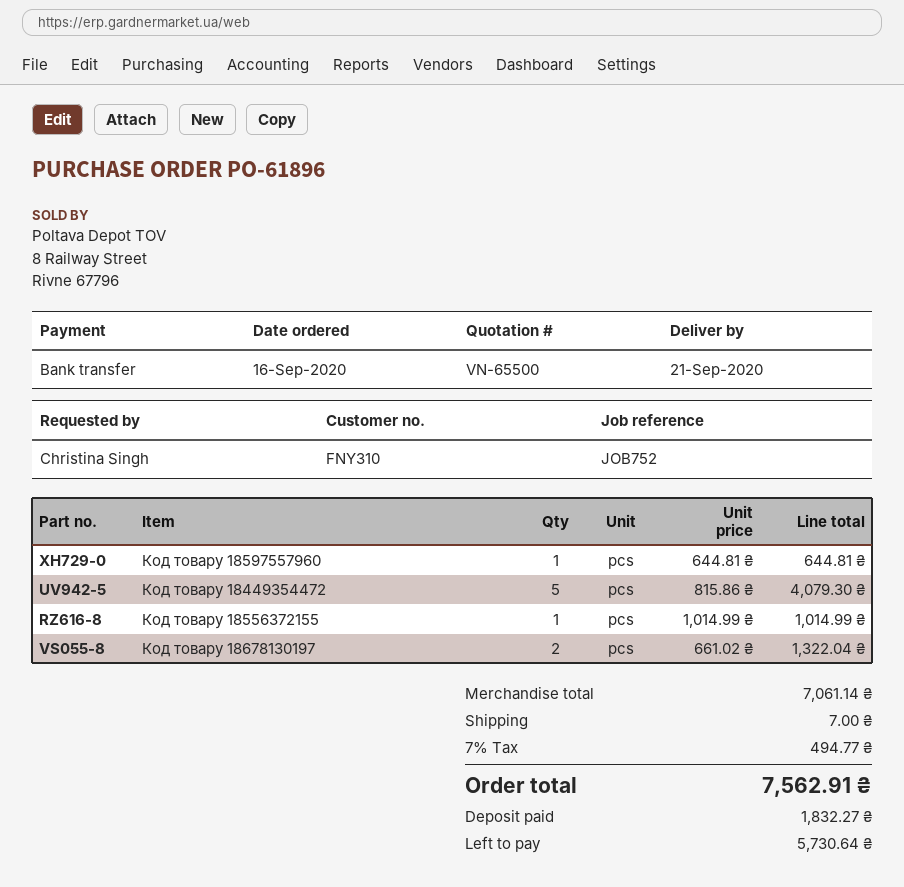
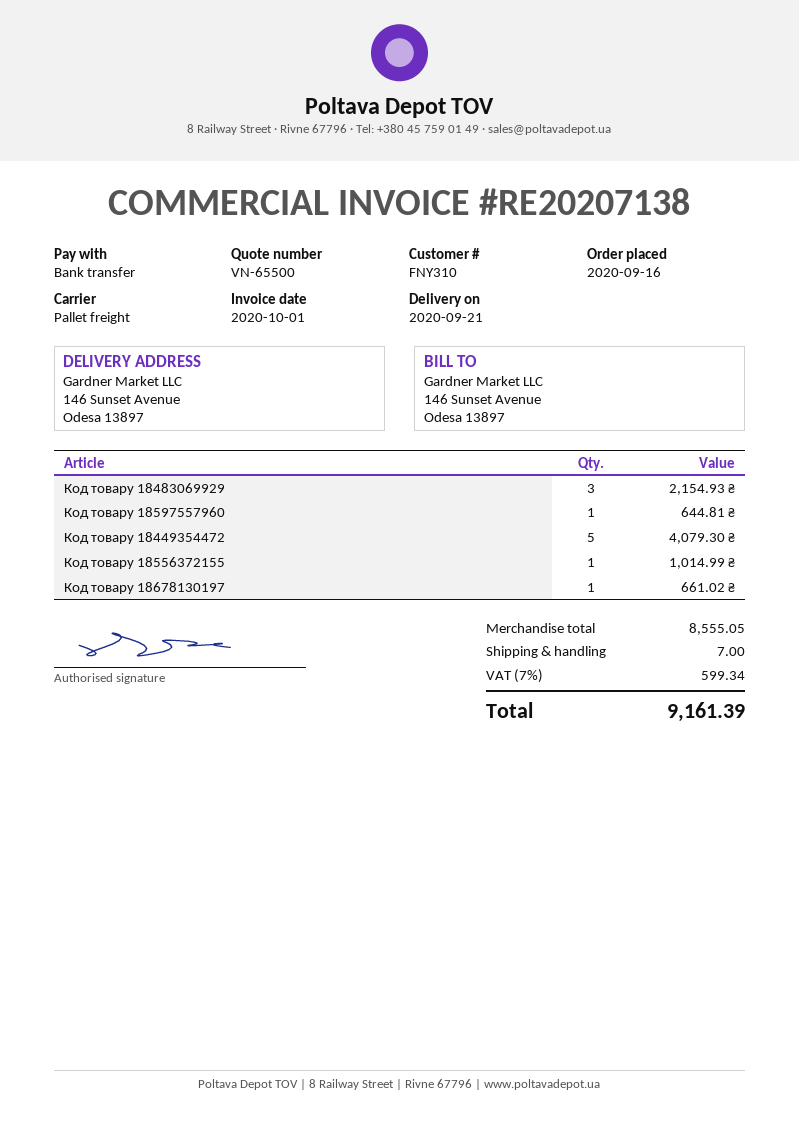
Код товару 18678130197: 2 for 1322.04 -> 1 for 661.02
Код товару 18483069929: none -> 3 for 2154.93
subtotal: 7061.14 -> 8555.05
tax: 7% = 494.77 -> 7% = 599.34
total: 7562.91 -> 9161.39

